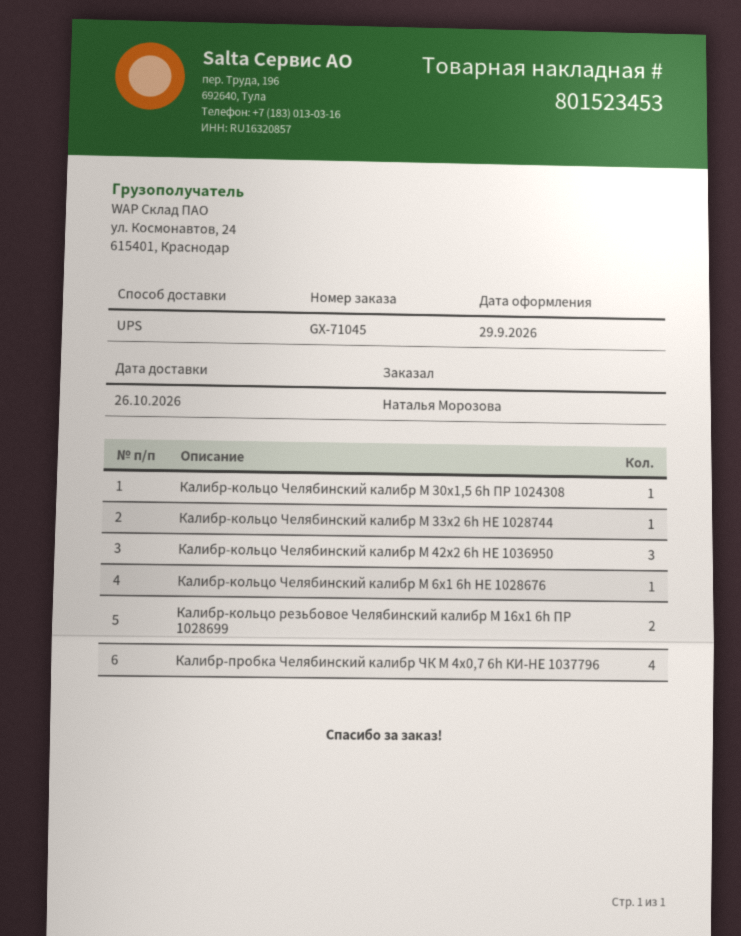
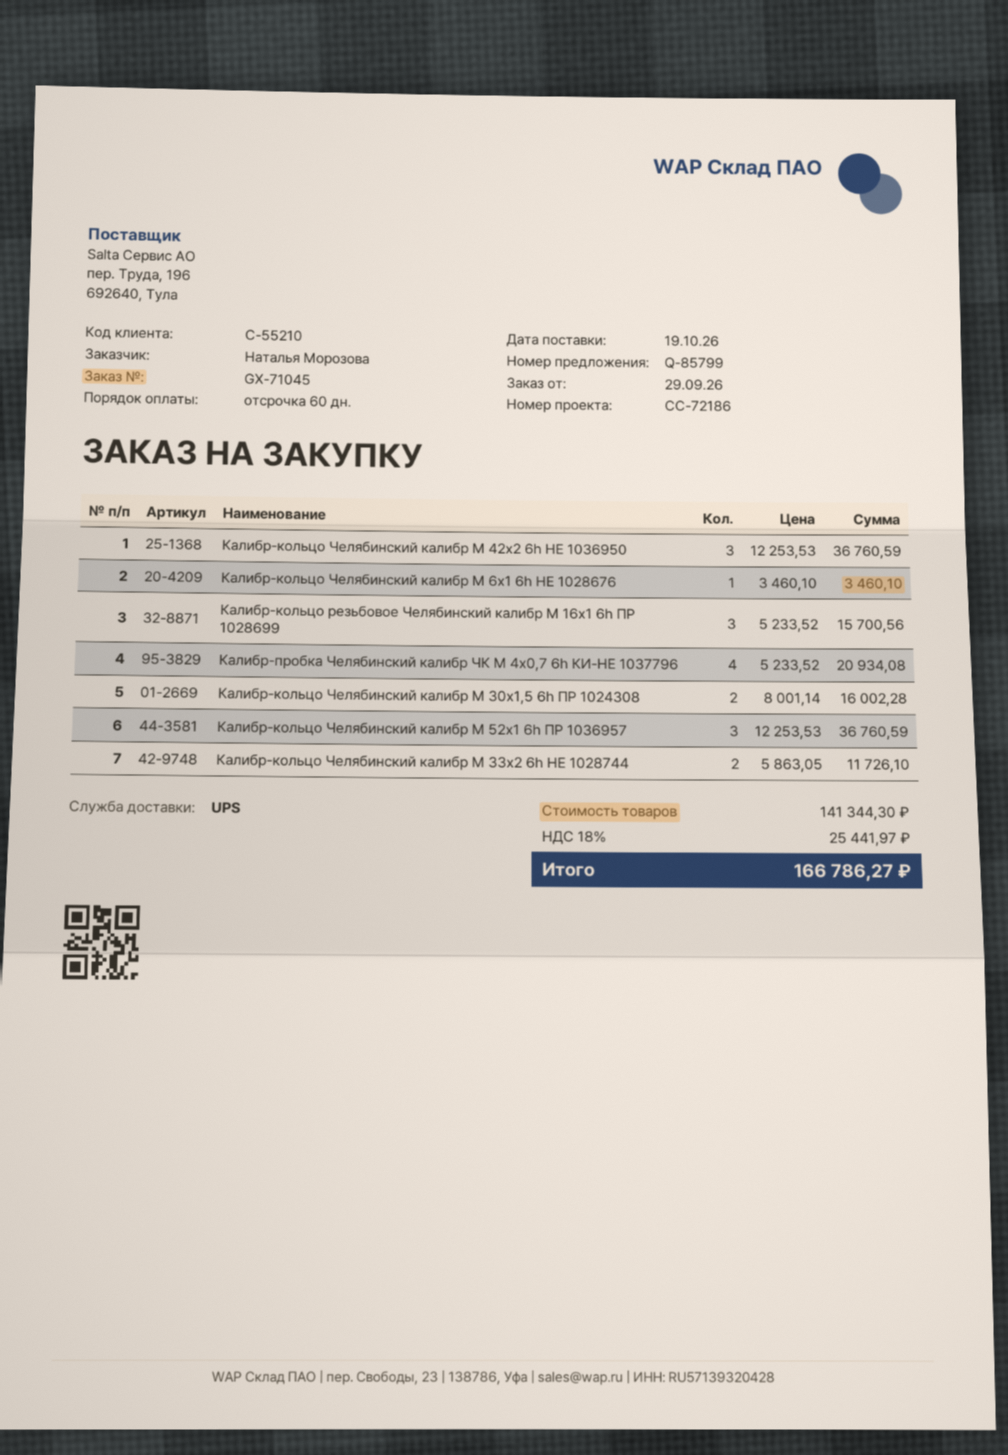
delivery date: 2026-10-26 -> 2026-10-19
Калибр-кольцо Челябинский калибр М 30x1,5 6h ПР 1024308: 1 -> 2
Калибр-кольцо Челябинский калибр М 33x2 6h НЕ 1028744: 1 -> 2
Калибр-кольцо резьбовое Челябинский калибр M 16x1 6h ПР 1028699: 2 -> 3
Калибр-кольцо Челябинский калибр М 52x1 6h ПР 1036957: none -> 3

